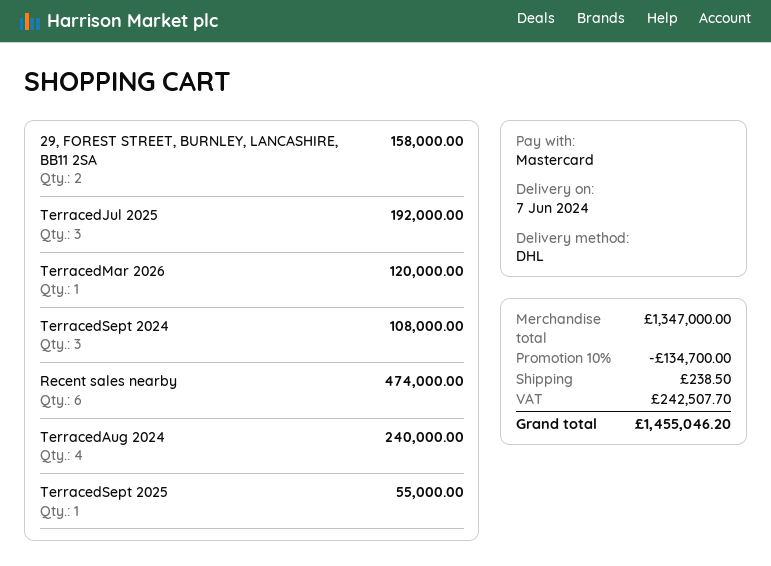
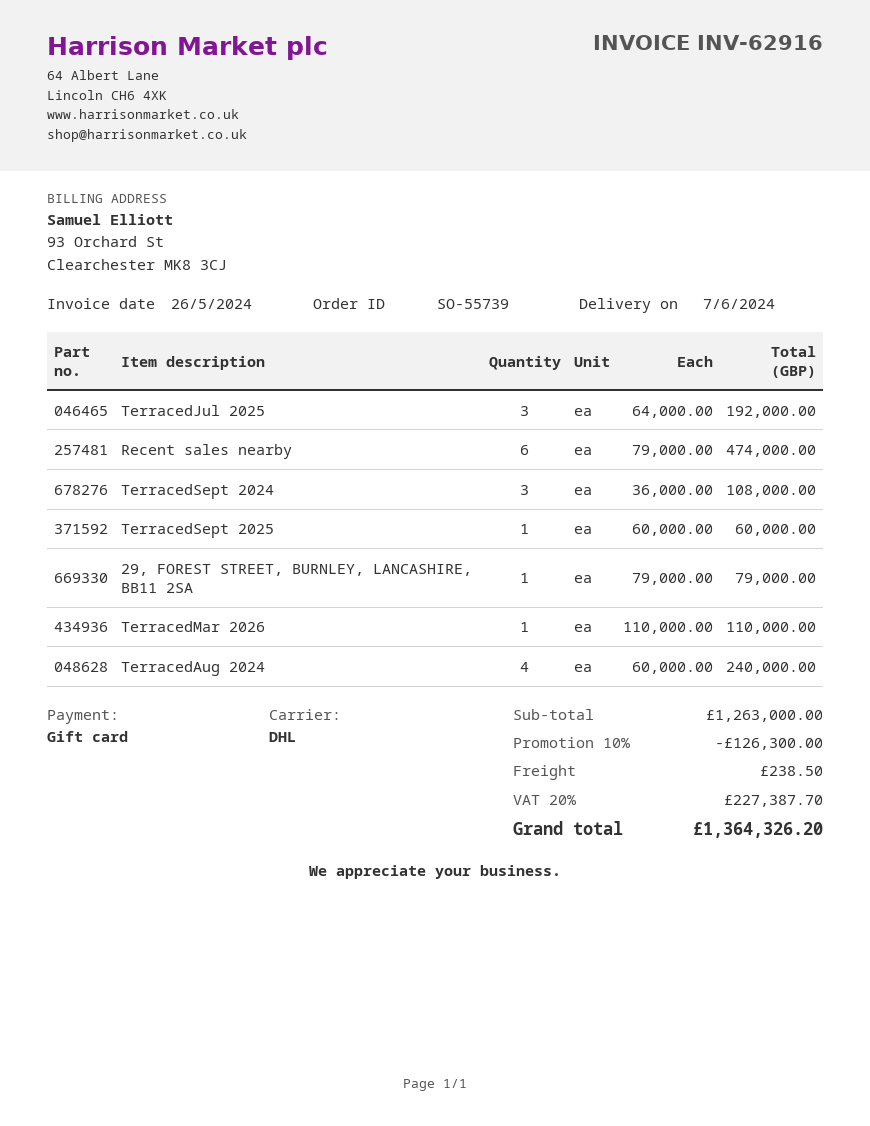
payment method: Mastercard -> gift card
29, FOREST STREET, BURNLEY, LANCASHIRE, BB11 2SA: 2 for 158000.00 -> 1 for 79000.00
TerracedMar 2026: 1 for 120000.00 -> 1 for 110000.00
TerracedSept 2025: 1 for 55000.00 -> 1 for 60000.00
subtotal: 1347000.00 -> 1263000.00
discount: 10% = 134700.00 -> 10% = 126300.00
tax: 242507.70 -> 227387.70
total: 1455046.20 -> 1364326.20

